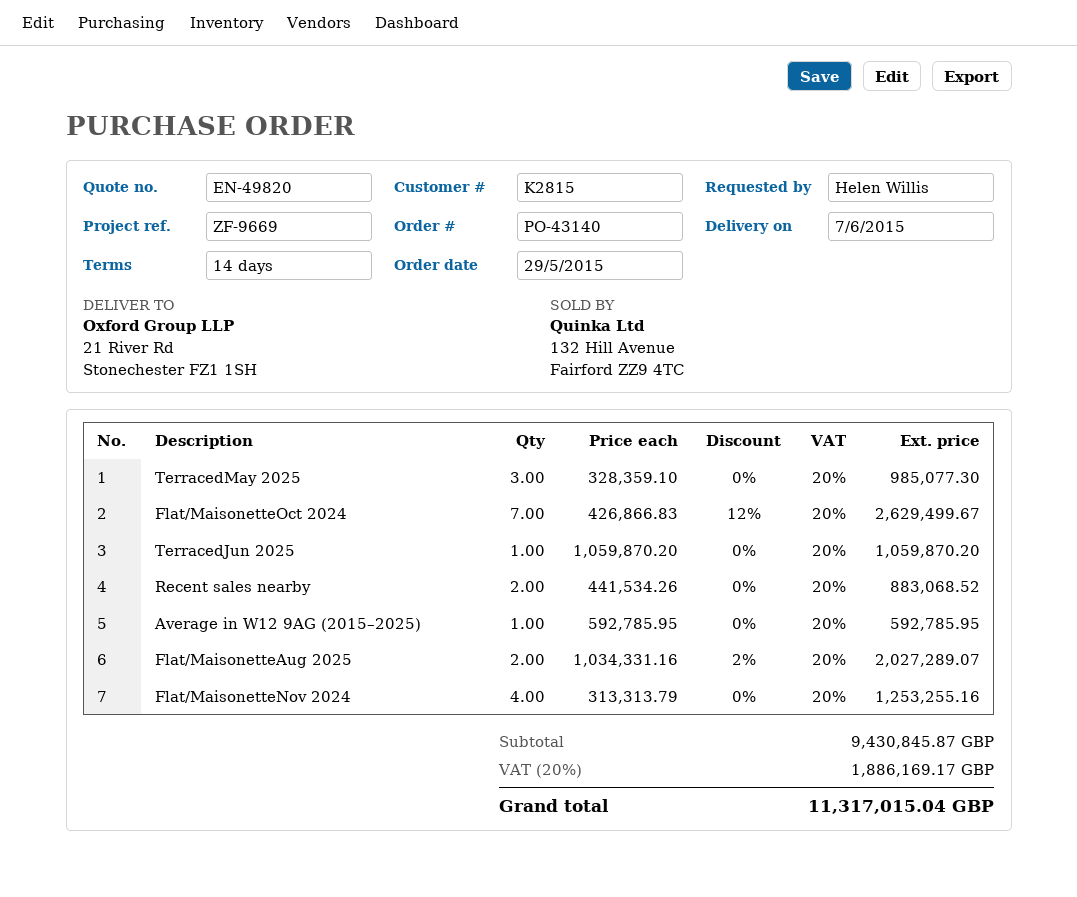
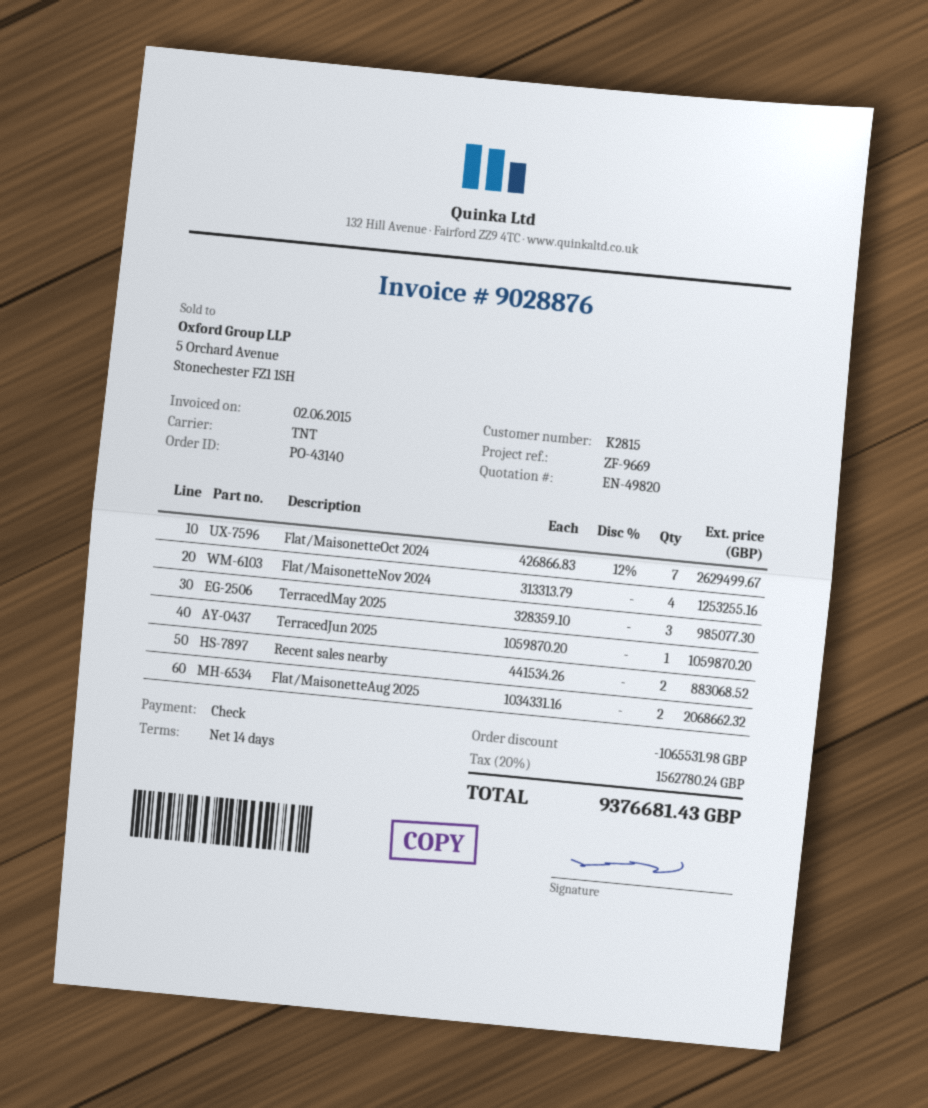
Average in W12 9AG (2015–2025): 1 x 592785.95 = 592785.95 -> none
Flat/MaisonetteAug 2025: 2 x 1034331.16 - 2% = 2027289.07 -> 2 x 1034331.16 = 2068662.32
discount: none -> 1065531.98
tax: 20% = 1886169.17 -> 20% = 1562780.24
total: 11317015.04 -> 9376681.43

